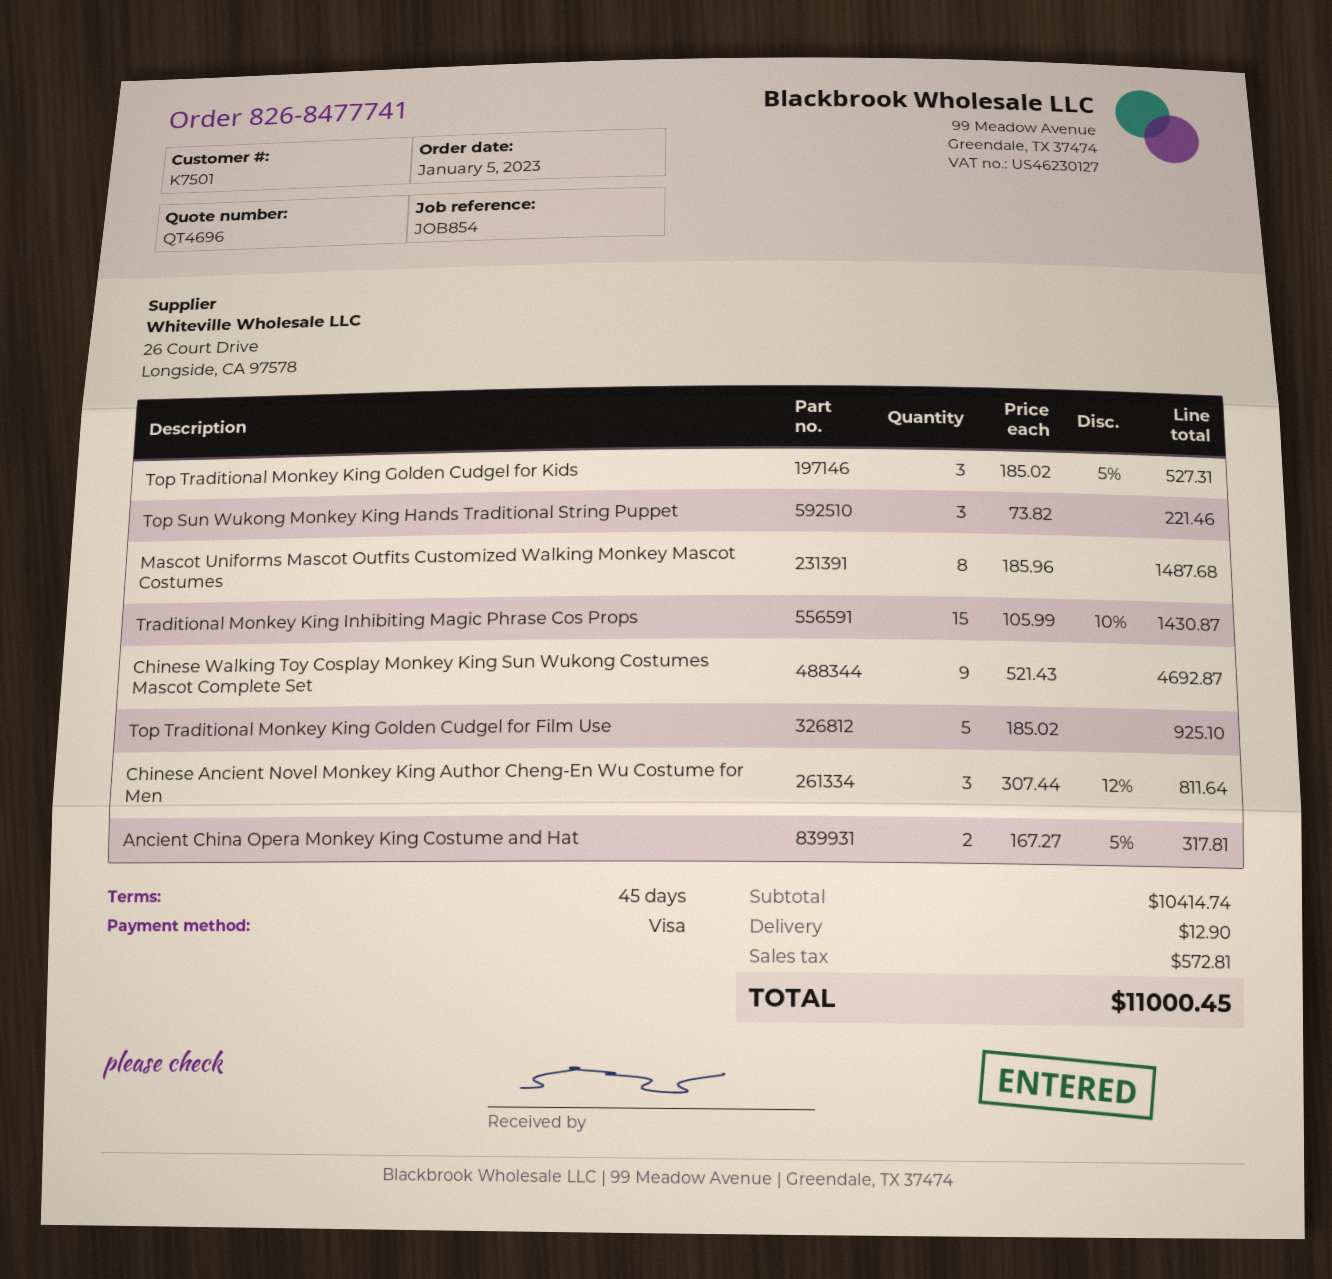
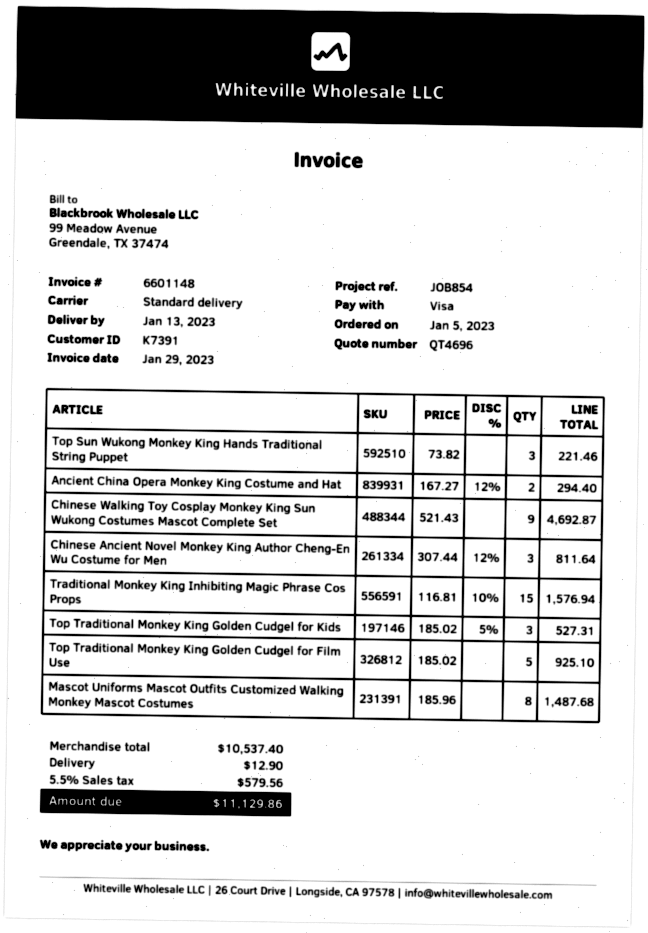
customer number: K7501 -> K7391
Traditional Monkey King Inhibiting Magic Phrase Cos Props: 15 x 105.99 - 10% = 1430.87 -> 15 x 116.81 - 10% = 1576.94
Ancient China Opera Monkey King Costume and Hat: 2 x 167.27 - 5% = 317.81 -> 2 x 167.27 - 12% = 294.40
subtotal: 10414.74 -> 10537.40
tax: 572.81 -> 579.56
total: 11000.45 -> 11129.86

